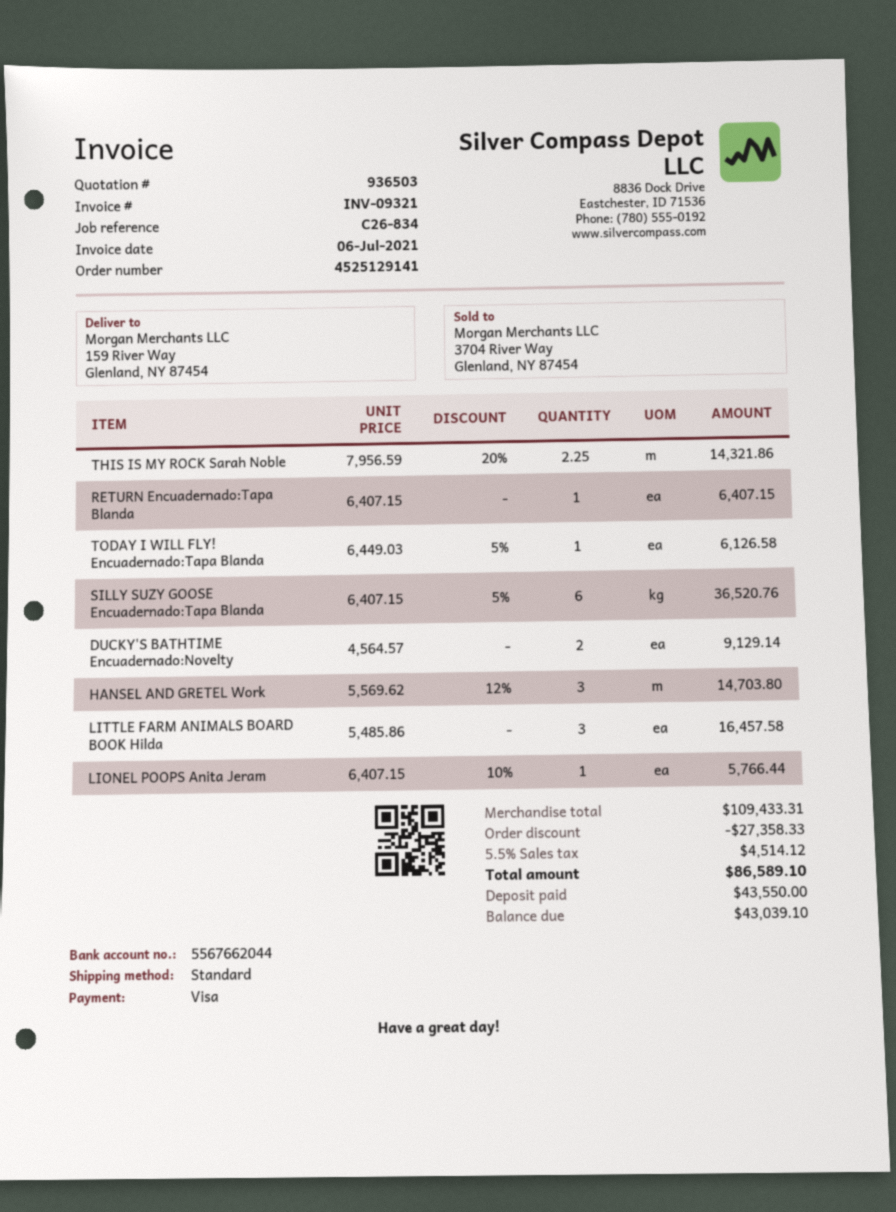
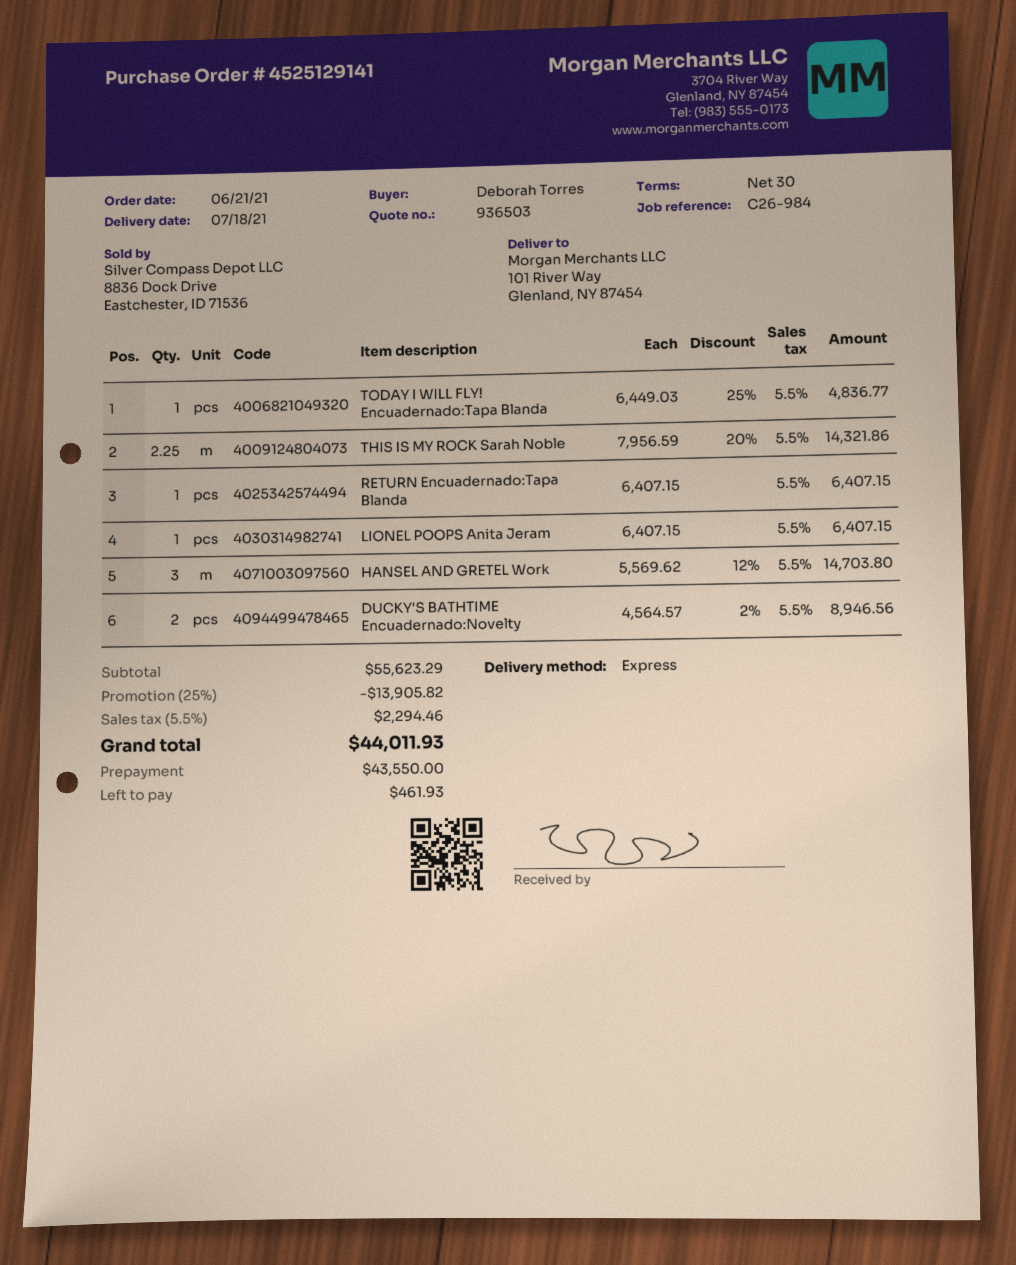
reference: C26-834 -> C26-984
shipping method: standard -> express
ship to: 159 River Way, Glenland, NY 87454 -> 101 River Way, Glenland, NY 87454
TODAY I WILL FLY! Encuadernado:Tapa Blanda: 1 x 6449.03 - 5% = 6126.58 -> 1 x 6449.03 - 25% = 4836.77
SILLY SUZY GOOSE Encuadernado:Tapa Blanda: 6 x 6407.15 - 5% = 36520.76 -> none
DUCKY'S BATHTIME Encuadernado:Novelty: 2 x 4564.57 = 9129.14 -> 2 x 4564.57 - 2% = 8946.56
LITTLE FARM ANIMALS BOARD BOOK Hilda: 3 x 5485.86 = 16457.58 -> none
LIONEL POOPS Anita Jeram: 1 x 6407.15 - 10% = 5766.44 -> 1 x 6407.15 = 6407.15
subtotal: 109433.31 -> 55623.29
discount: 27358.33 -> 13905.82
tax: 5.5% = 4514.12 -> 5.5% = 2294.46
total: 86589.10 -> 44011.93
balance: 43039.10 -> 461.93

